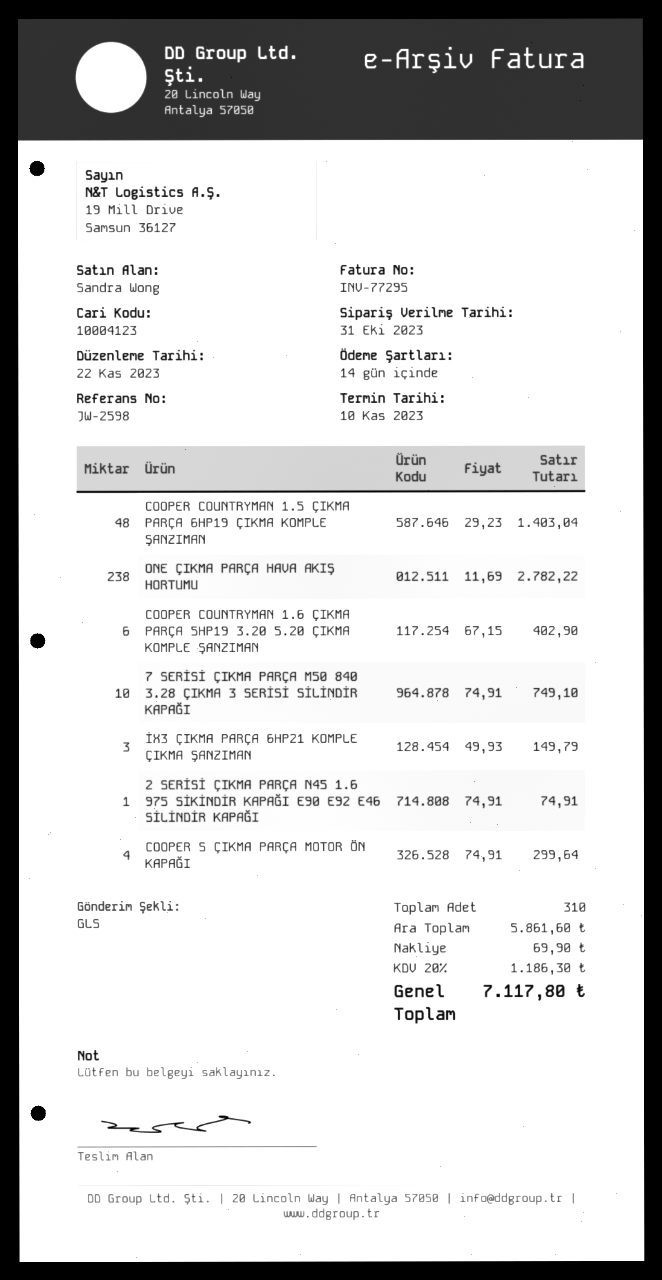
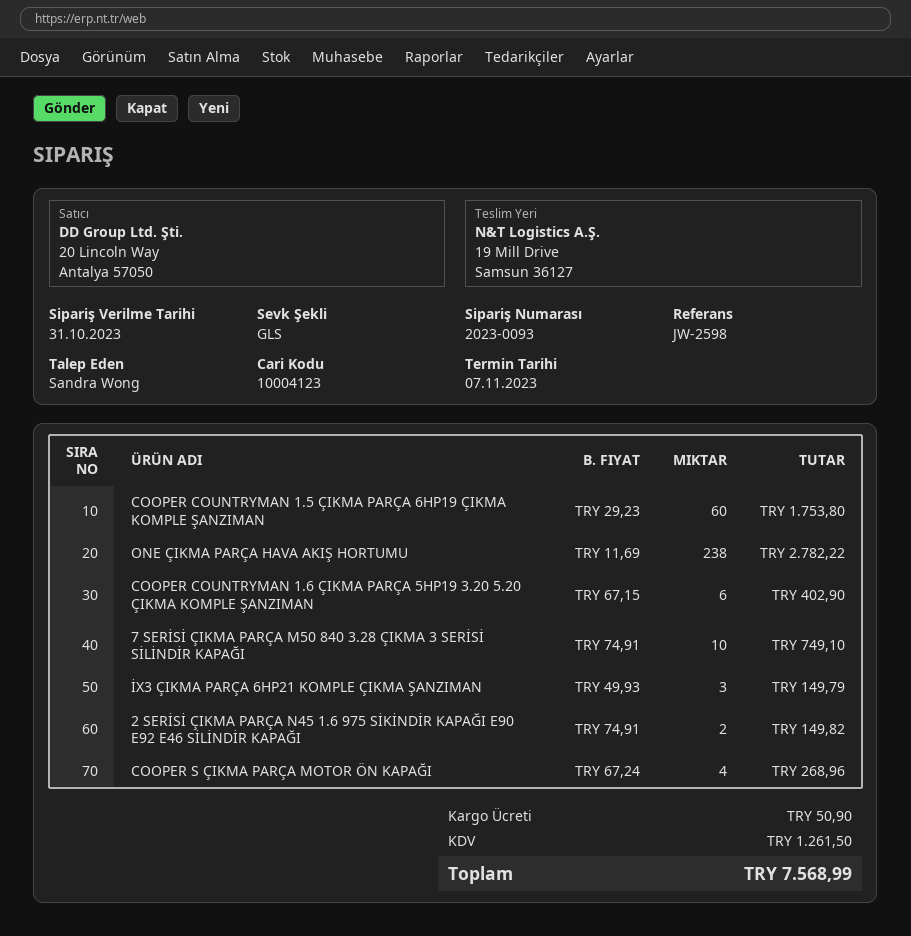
delivery date: 2023-11-10 -> 2023-11-07
COOPER COUNTRYMAN 1.5 ÇIKMA PARÇA 6HP19 ÇIKMA KOMPLE ŞANZIMAN: 48 x 29.23 = 1403.04 -> 60 x 29.23 = 1753.80
2 SERİSİ ÇIKMA PARÇA N45 1.6 975 SİKİNDİR KAPAĞI E90 E92 E46 SİLİNDİR KAPAĞI: 1 x 74.91 = 74.91 -> 2 x 74.91 = 149.82
COOPER S ÇIKMA PARÇA MOTOR ÖN KAPAĞI: 4 x 74.91 = 299.64 -> 4 x 67.24 = 268.96
shipping: 69.90 -> 50.90
tax: 1186.30 -> 1261.50
total: 7117.80 -> 7568.99

